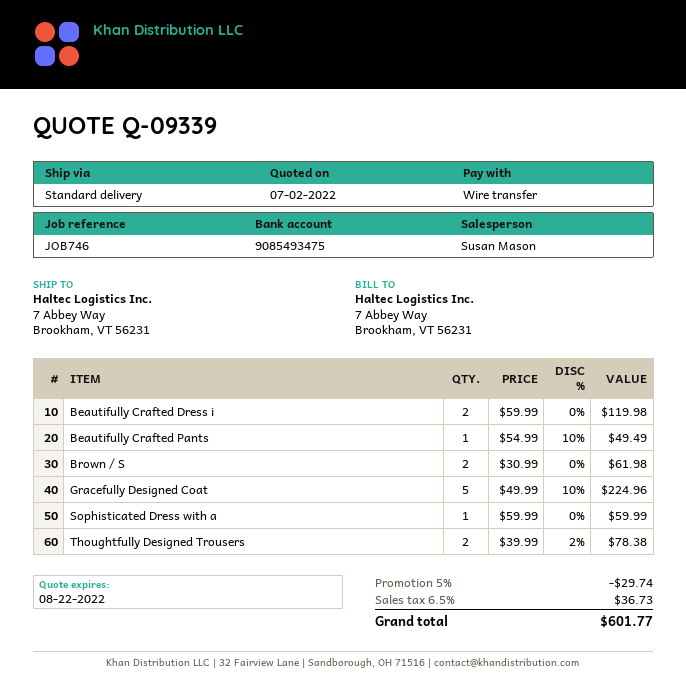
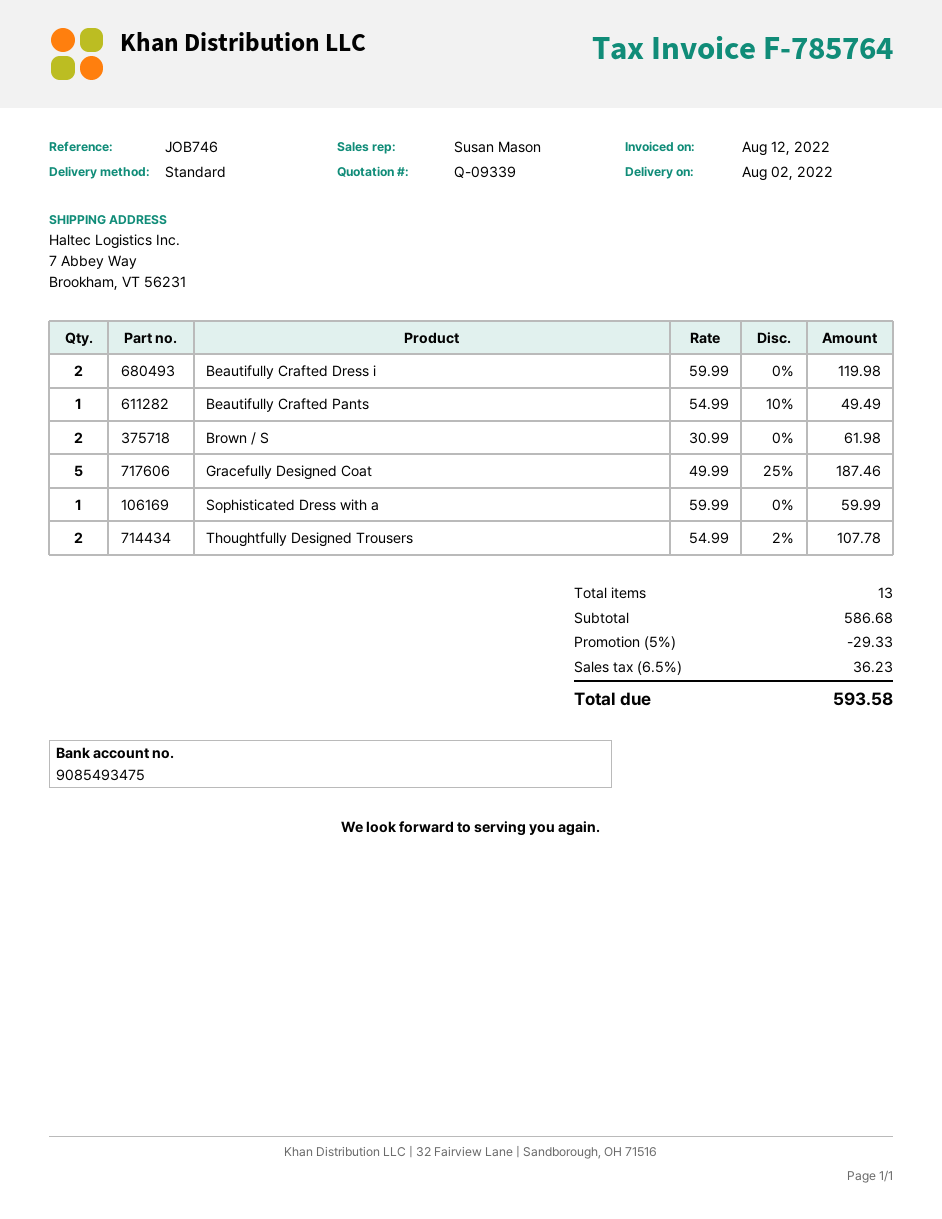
Gracefully Designed Coat: 5 x 49.99 - 10% = 224.96 -> 5 x 49.99 - 25% = 187.46
Thoughtfully Designed Trousers: 2 x 39.99 - 2% = 78.38 -> 2 x 54.99 - 2% = 107.78
discount: 5% = 29.74 -> 5% = 29.33
tax: 6.5% = 36.73 -> 6.5% = 36.23
total: 601.77 -> 593.58

